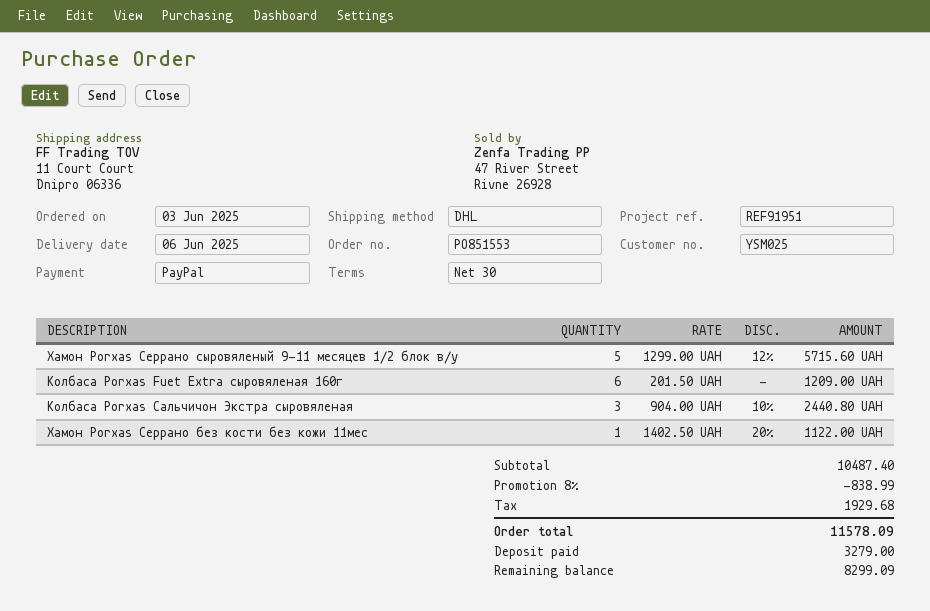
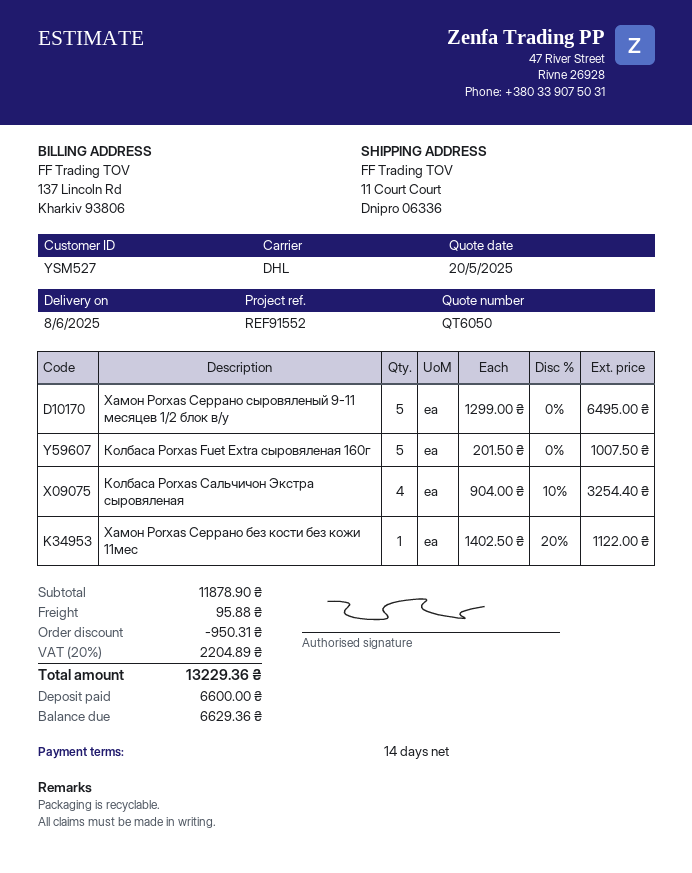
delivery date: 2025-06-06 -> 2025-06-08
payment terms: 30 days -> 14 days
customer number: YSM025 -> YSM527
reference: REF91951 -> REF91552
Хамон Porxas Серрано сыровяленый 9-11 месяцев 1/2 блок в/у: 5 x 1299.00 - 12% = 5715.60 -> 5 x 1299.00 = 6495.00
Колбаса Porxas Fuet Extra сыровяленая 160г: 6 x 201.50 = 1209.00 -> 5 x 201.50 = 1007.50
Колбаса Porxas Сальчичон Экстра сыровяленая: 3 x 904.00 - 10% = 2440.80 -> 4 x 904.00 - 10% = 3254.40
subtotal: 10487.40 -> 11878.90
discount: 838.99 -> 950.31
shipping: none -> 95.88
tax: 1929.68 -> 2204.89
total: 11578.09 -> 13229.36
deposit: 3279.00 -> 6600.00
balance: 8299.09 -> 6629.36

